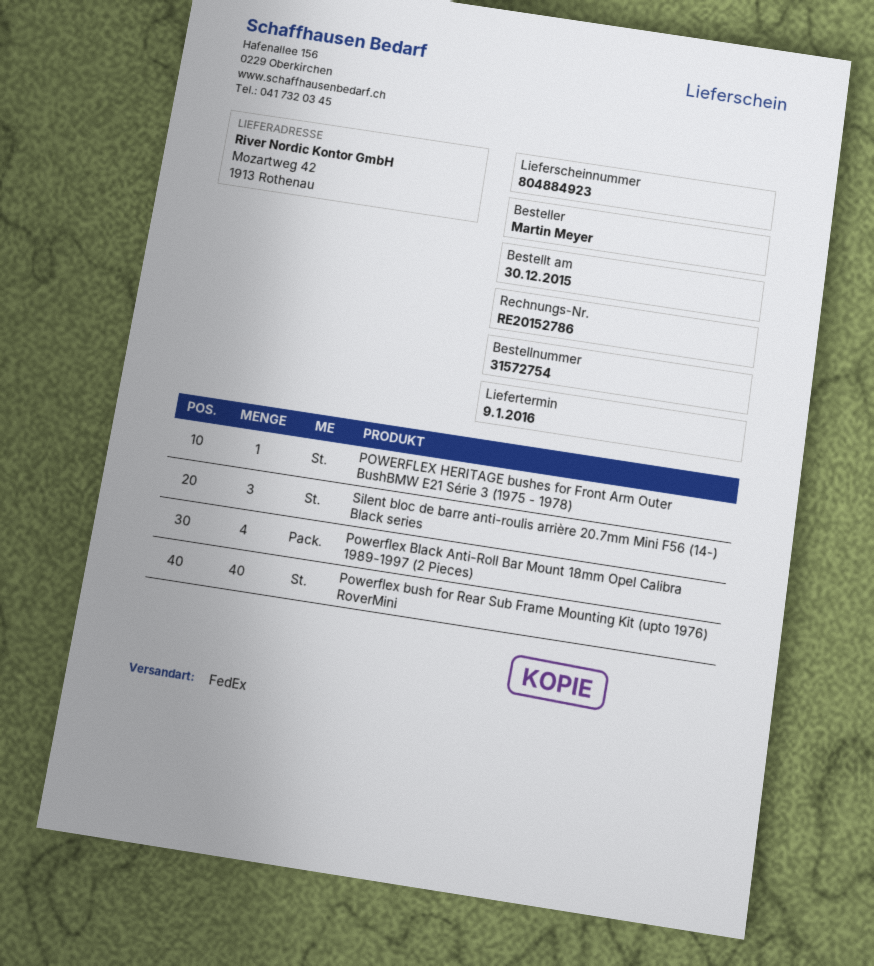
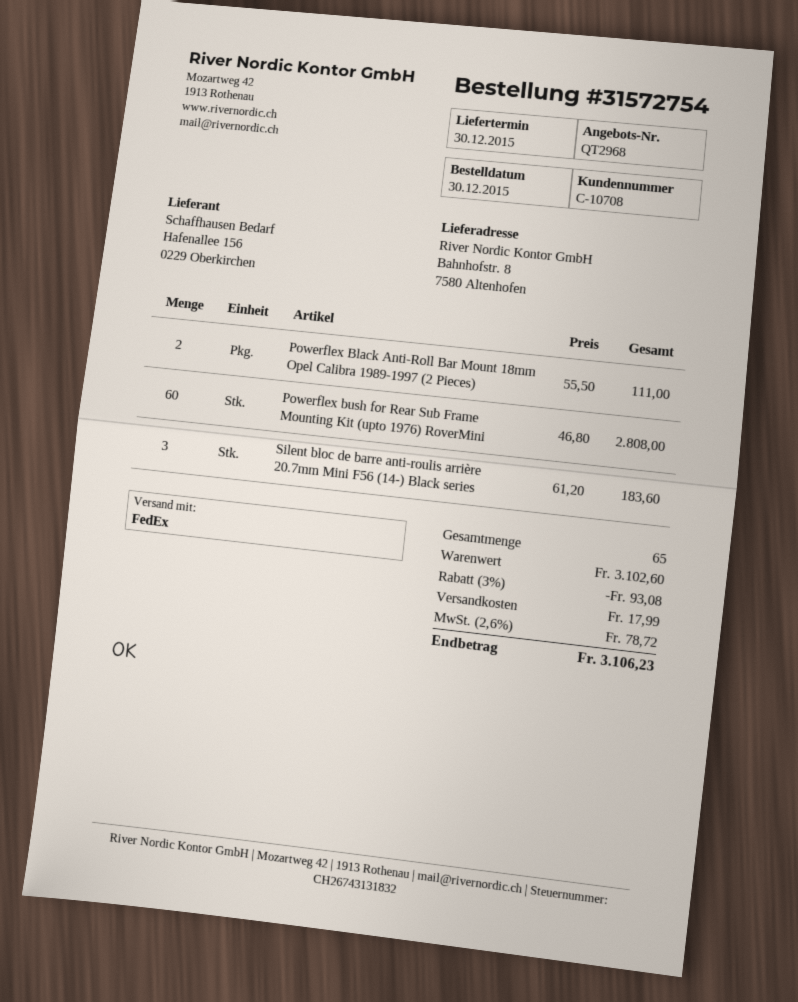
delivery date: 2016-01-09 -> 2015-12-30
ship to: Mozartweg 42, 1913 Rothenau -> Bahnhofstr. 8, 7580 Altenhofen
POWERFLEX HERITAGE bushes for Front Arm Outer BushBMW E21 Série 3 (1975 - 1978): 1 -> none
Powerflex Black Anti-Roll Bar Mount 18mm Opel Calibra 1989-1997 (2 Pieces): 4 -> 2
Powerflex bush for Rear Sub Frame Mounting Kit (upto 1976) RoverMini: 40 -> 60

